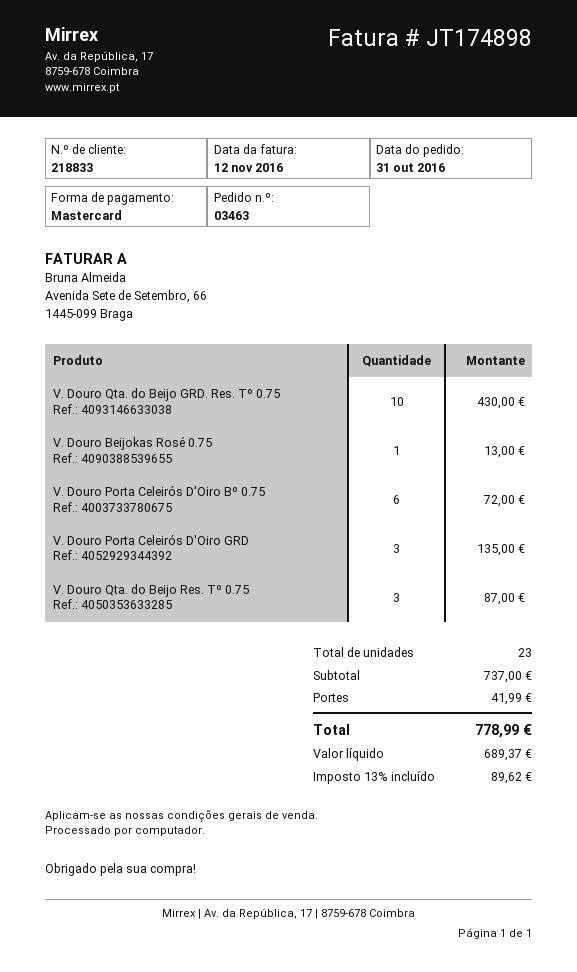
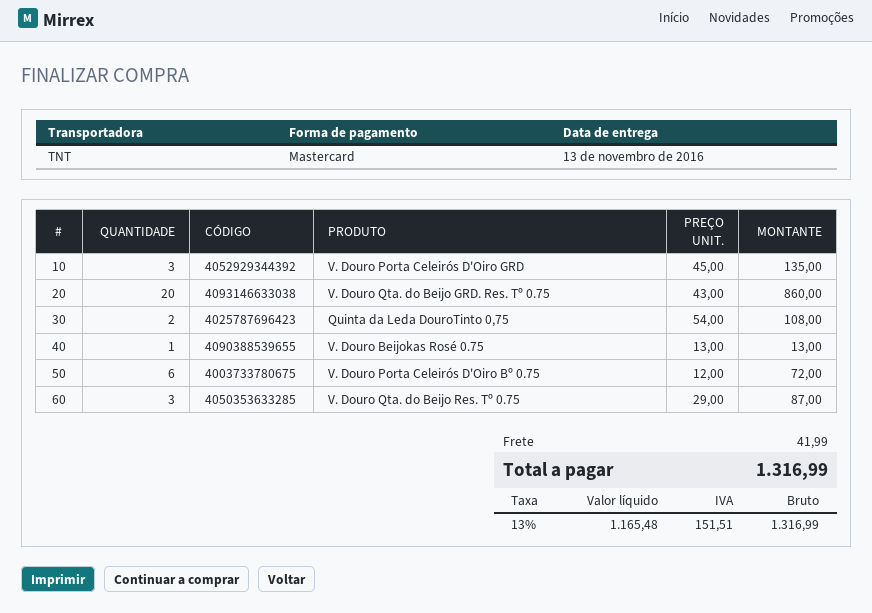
V. Douro Qta. do Beijo GRD. Res. Tº 0.75: 10 for 430.00 -> 20 for 860.00
Quinta da Leda DouroTinto 0,75: none -> 2 for 108.00
net: 689.37 -> 1165.48
tax: 13% = 89.62 -> 13% = 151.51
total: 778.99 -> 1316.99

